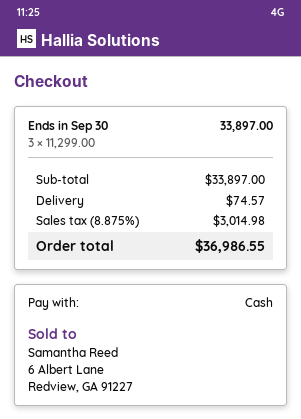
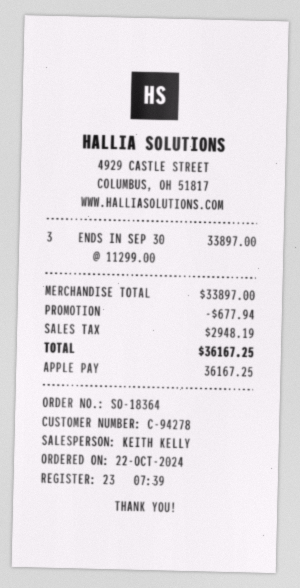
payment method: cash -> Apple Pay
discount: none -> 677.94
shipping: 74.57 -> none
tax: 3014.98 -> 2948.19
total: 36986.55 -> 36167.25

